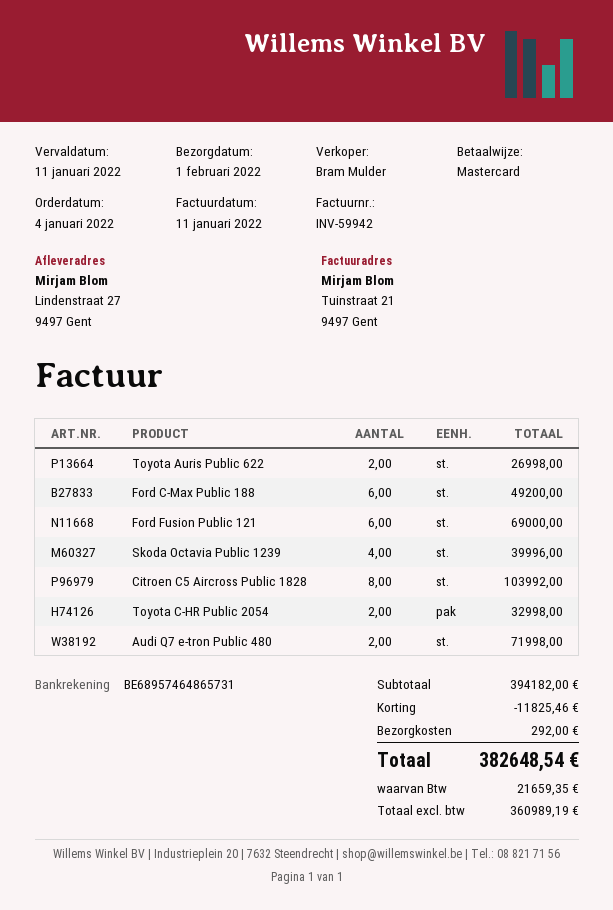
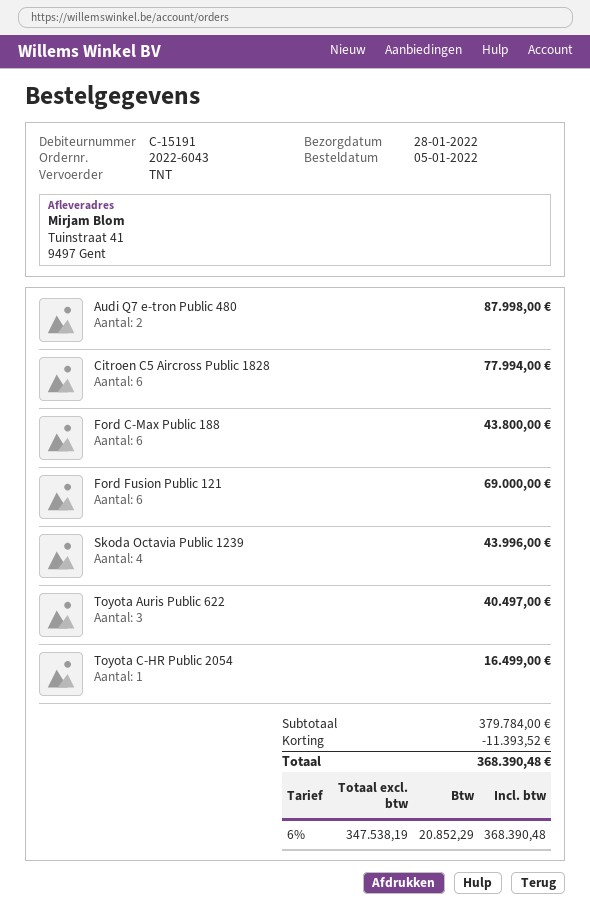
order date: 2022-01-04 -> 2022-01-05
delivery date: 2022-02-01 -> 2022-01-28
ship to: Lindenstraat 27, 9497 Gent -> Tuinstraat 41, 9497 Gent
Toyota Auris Public 622: 2 for 26998.00 -> 3 for 40497.00
Ford C-Max Public 188: 6 for 49200.00 -> 6 for 43800.00
Skoda Octavia Public 1239: 4 for 39996.00 -> 4 for 43996.00
Citroen C5 Aircross Public 1828: 8 for 103992.00 -> 6 for 77994.00
Toyota C-HR Public 2054: 2 for 32998.00 -> 1 for 16499.00
Audi Q7 e-tron Public 480: 2 for 71998.00 -> 2 for 87998.00
subtotal: 394182.00 -> 379784.00
discount: 11825.46 -> 11393.52
shipping: 292.00 -> none
net: 360989.19 -> 347538.19
tax: 21659.35 -> 20852.29
total: 382648.54 -> 368390.48

